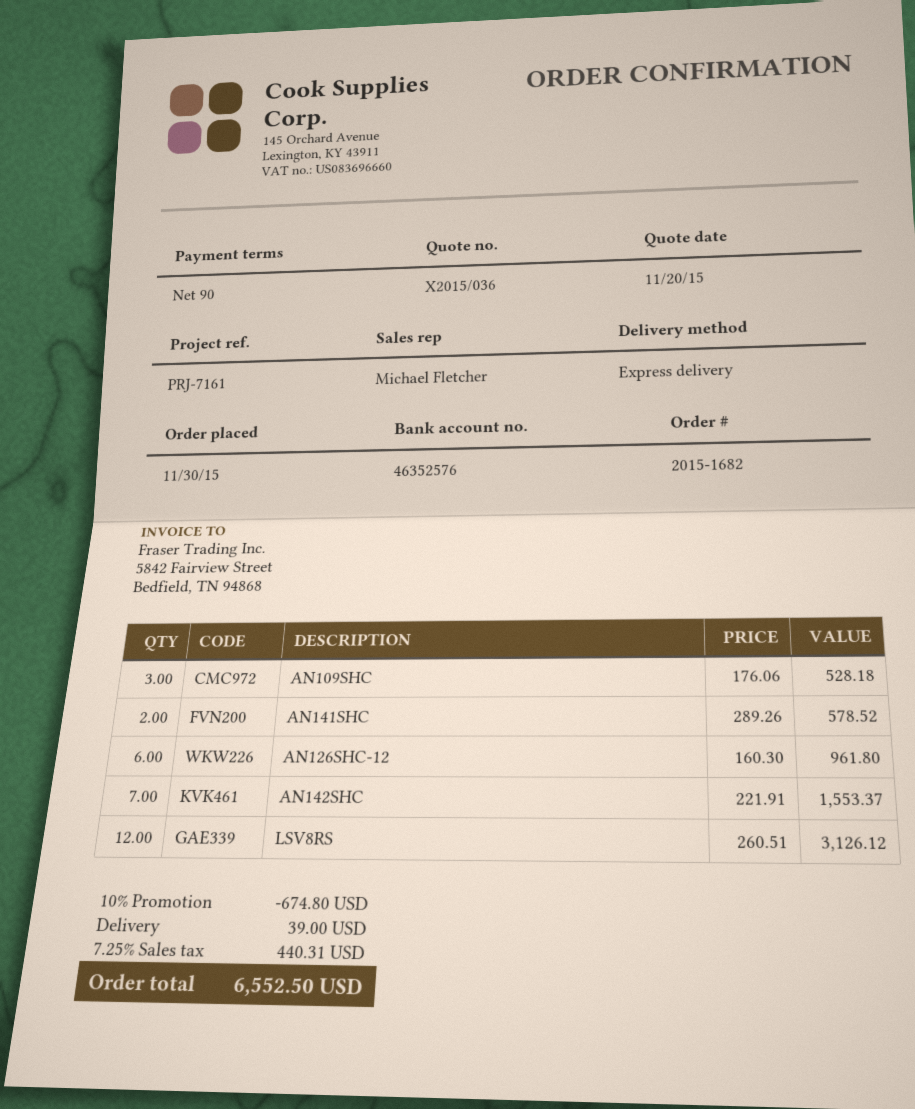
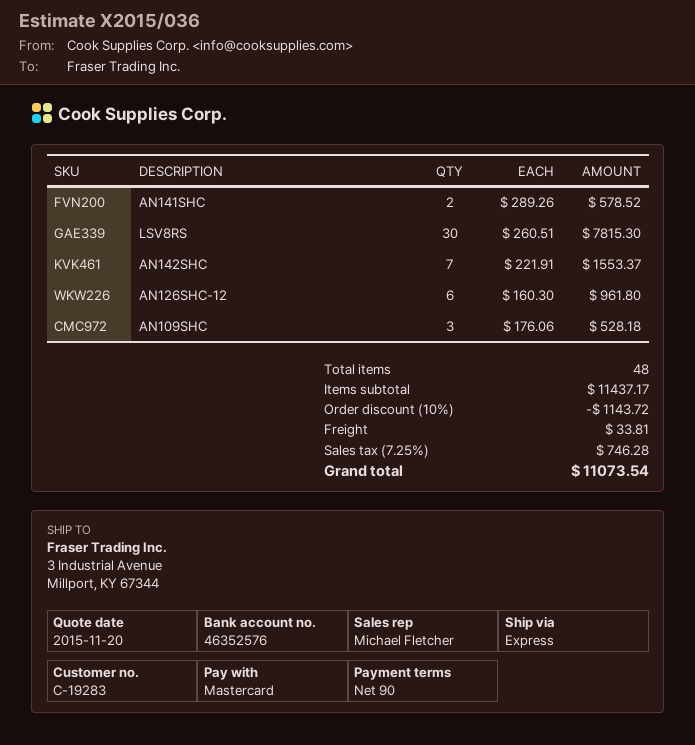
LSV8RS: 12 x 260.51 = 3126.12 -> 30 x 260.51 = 7815.30
discount: 10% = 674.80 -> 10% = 1143.72
shipping: 39.00 -> 33.81
tax: 7.25% = 440.31 -> 7.25% = 746.28
total: 6552.50 -> 11073.54

